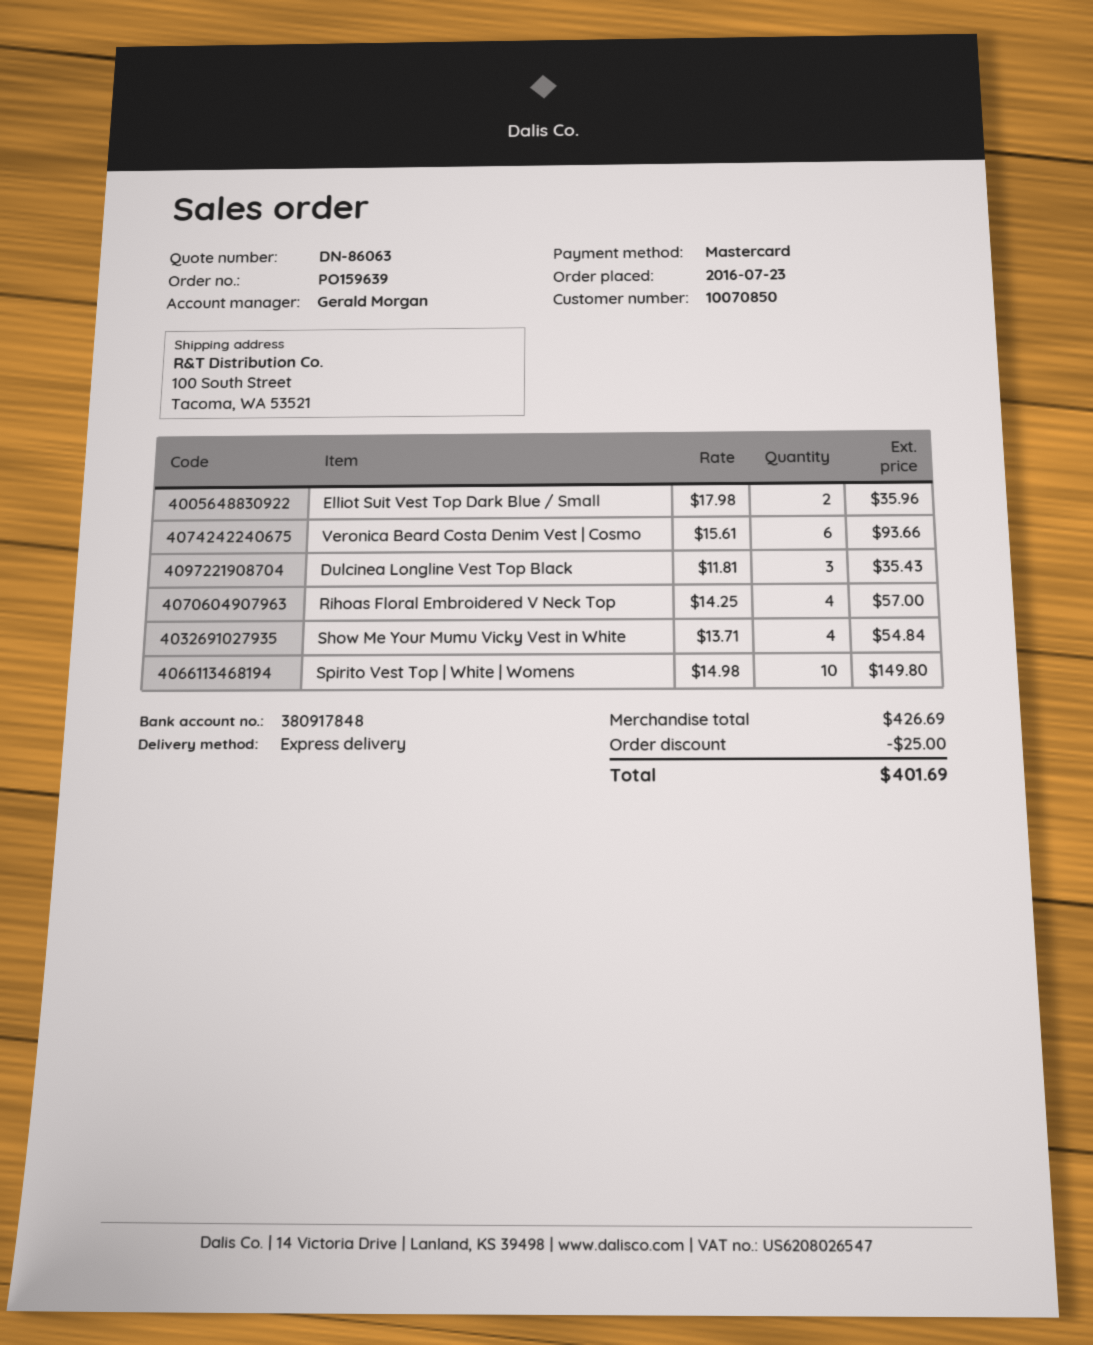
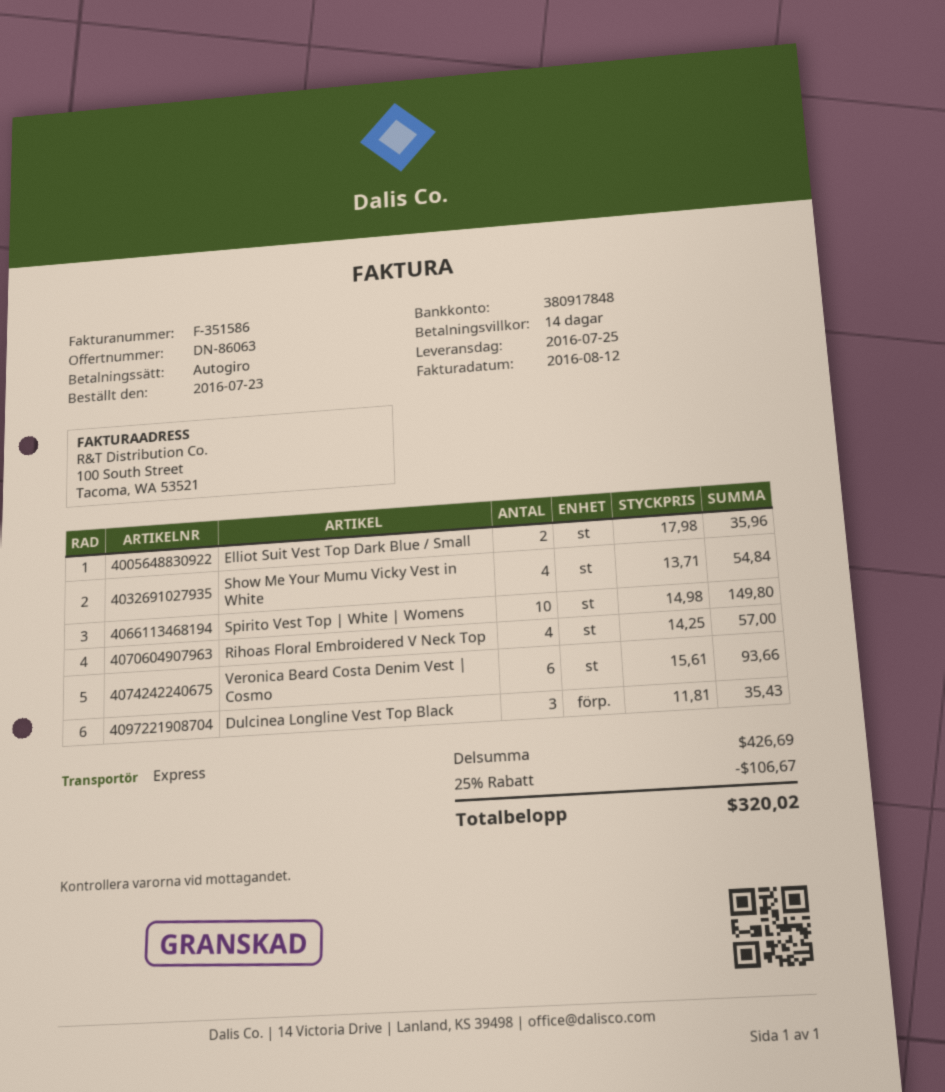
payment method: Mastercard -> direct debit
discount: 25.00 -> 106.67
total: 401.69 -> 320.02

